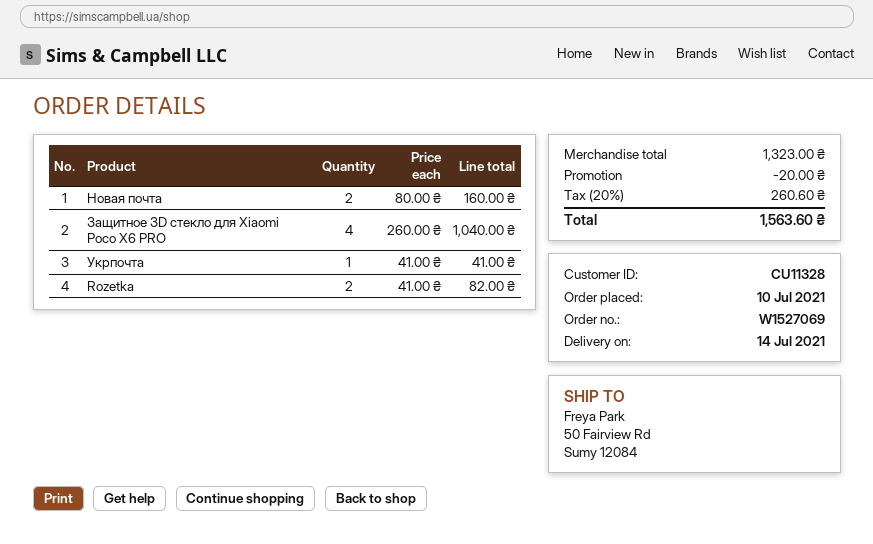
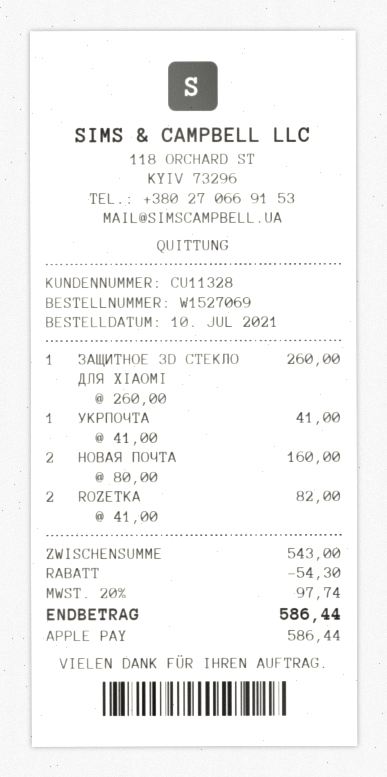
Защитное 3D стекло для Xiaomi Poco X6 PRO: 4 x 260.00 = 1040.00 -> 1 x 260.00 = 260.00
subtotal: 1323.00 -> 543.00
discount: 20.00 -> 54.30
tax: 20% = 260.60 -> 20% = 97.74
total: 1563.60 -> 586.44

